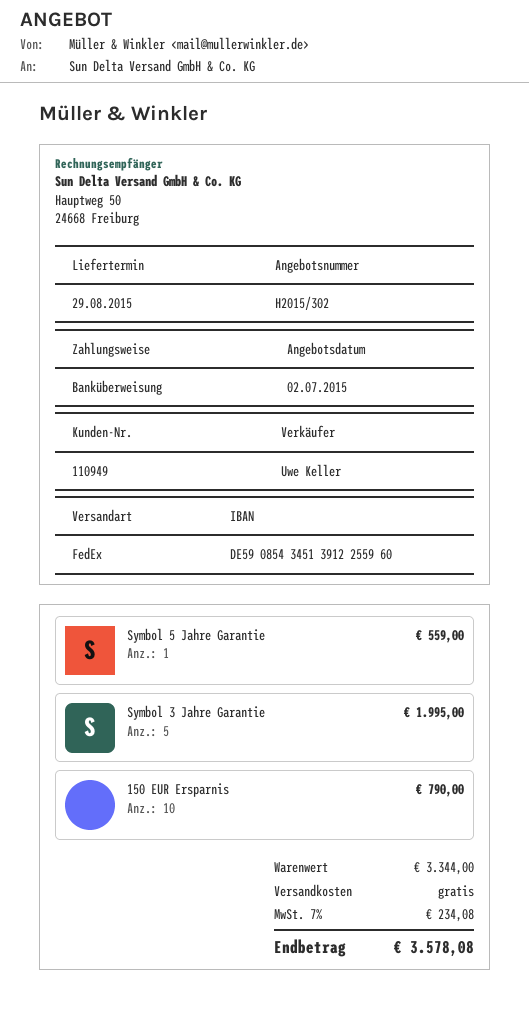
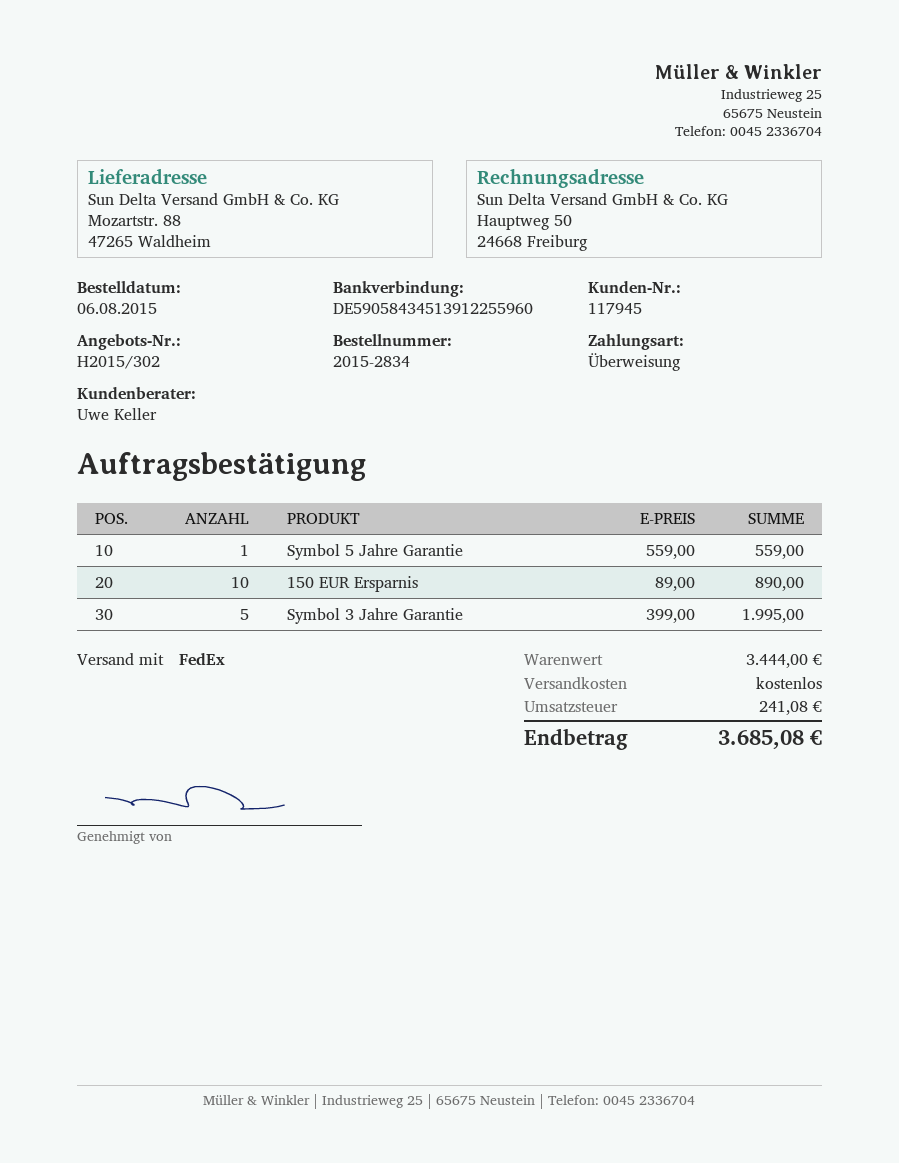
customer number: 110949 -> 117945
bank account: DE59085434513912255960 -> DE59058434513912255960
150 EUR Ersparnis: 10 for 790.00 -> 10 for 890.00
subtotal: 3344.00 -> 3444.00
tax: 234.08 -> 241.08
total: 3578.08 -> 3685.08

